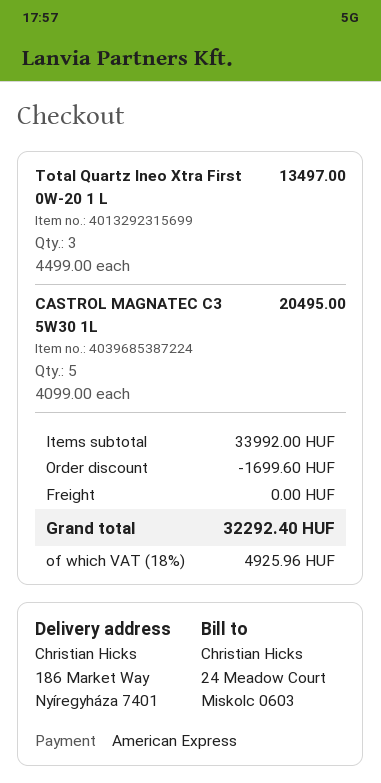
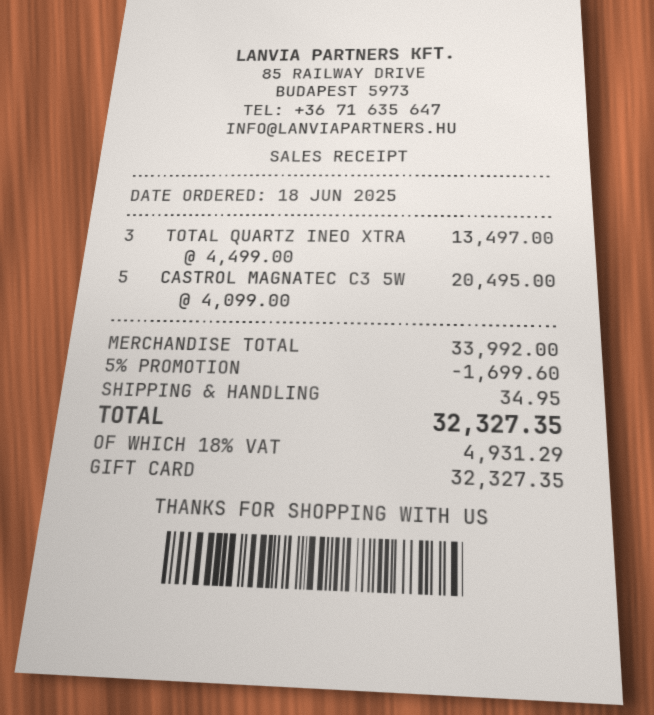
payment method: American Express -> gift card
shipping: 0.00 -> 34.95
tax: 18% = 4925.96 -> 18% = 4931.29
total: 32292.40 -> 32327.35

